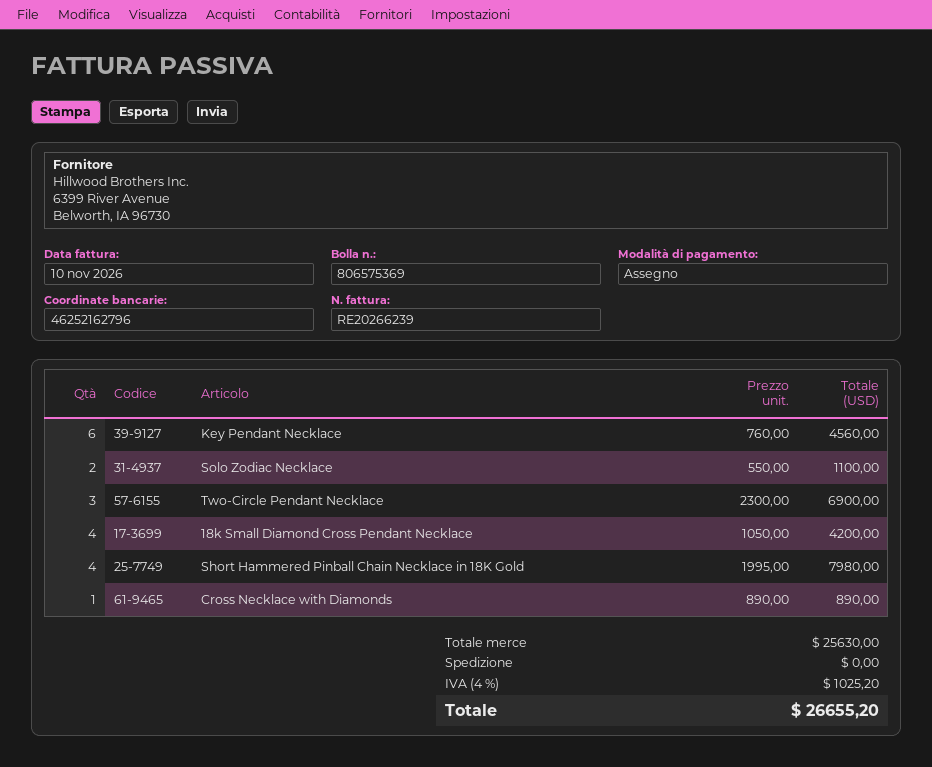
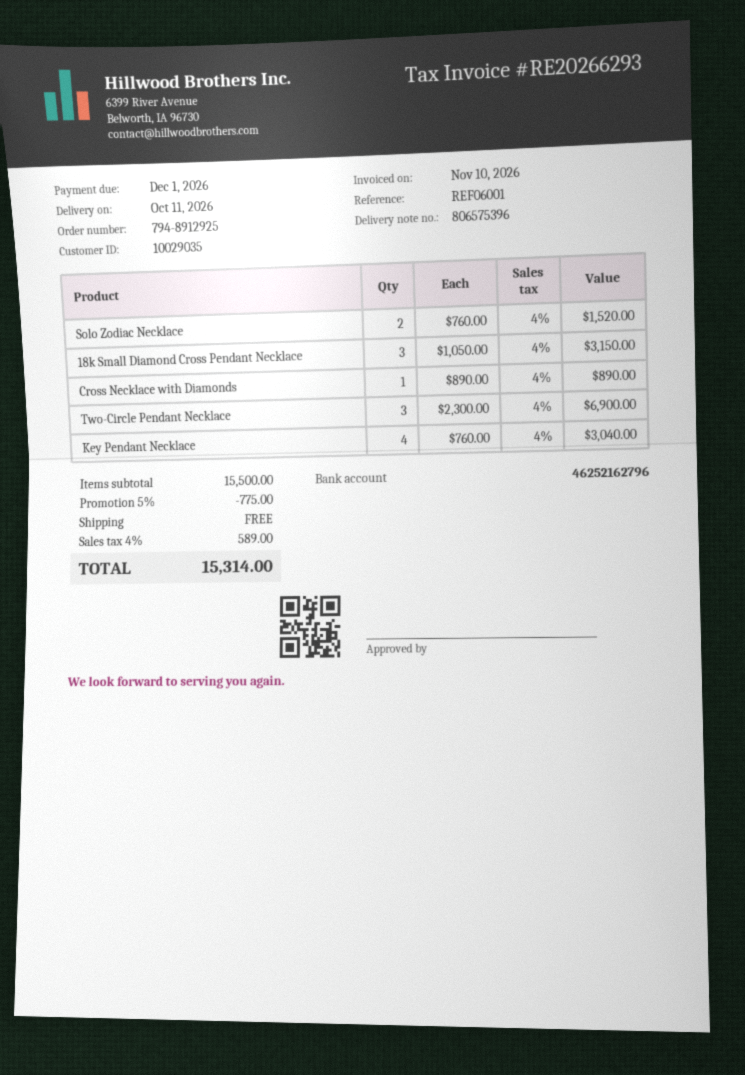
delivery note number: 806575369 -> 806575396
invoice number: RE20266239 -> RE20266293
Key Pendant Necklace: 6 x 760.00 = 4560.00 -> 4 x 760.00 = 3040.00
Solo Zodiac Necklace: 2 x 550.00 = 1100.00 -> 2 x 760.00 = 1520.00
18k Small Diamond Cross Pendant Necklace: 4 x 1050.00 = 4200.00 -> 3 x 1050.00 = 3150.00
Short Hammered Pinball Chain Necklace in 18K Gold: 4 x 1995.00 = 7980.00 -> none
subtotal: 25630.00 -> 15500.00
discount: none -> 5% = 775.00
tax: 4% = 1025.20 -> 4% = 589.00
total: 26655.20 -> 15314.00

